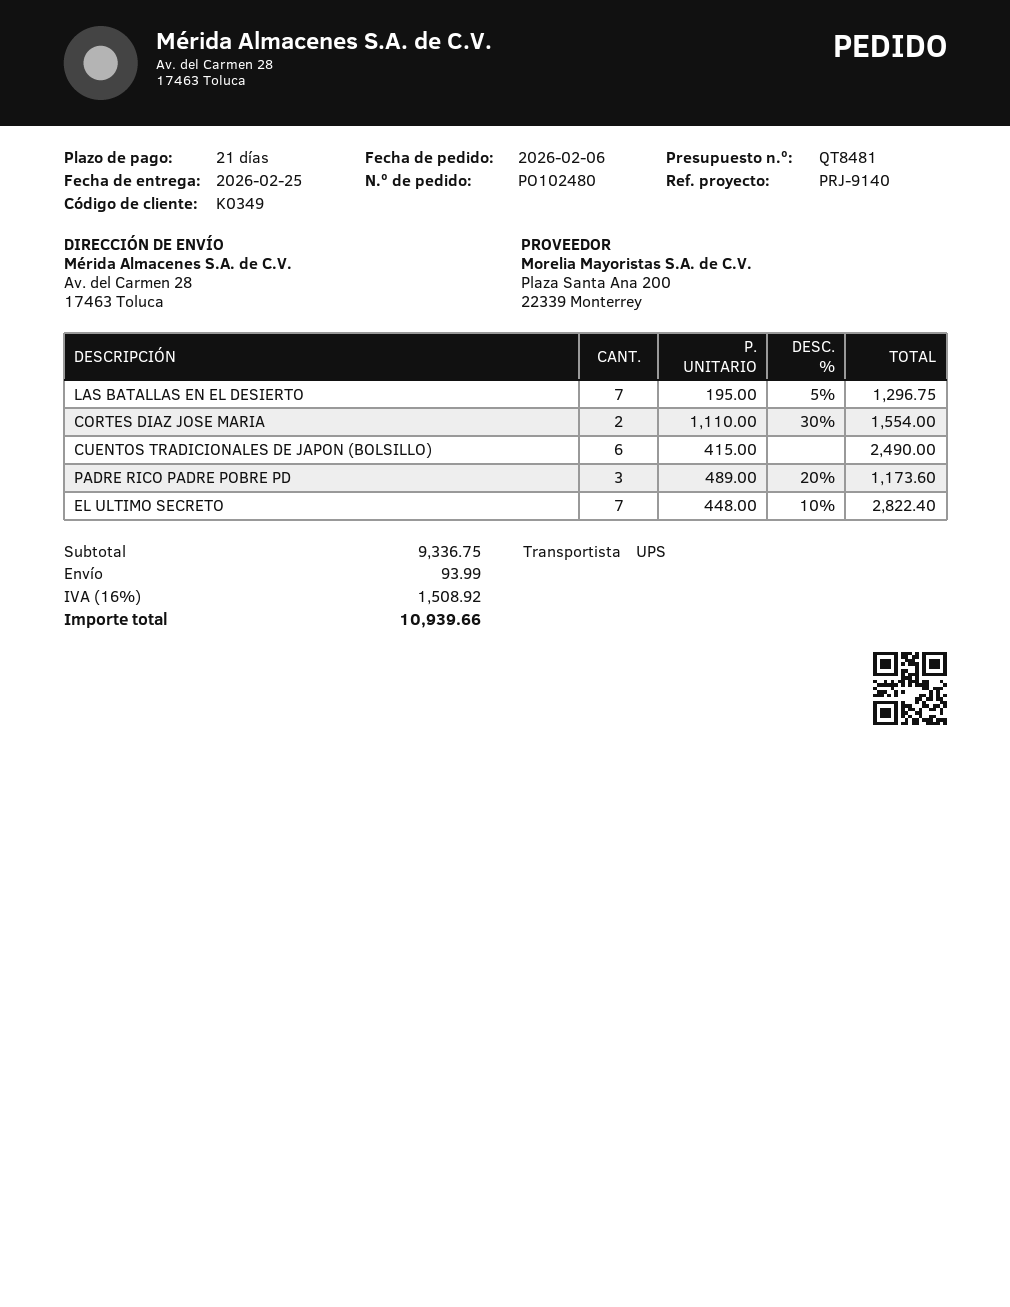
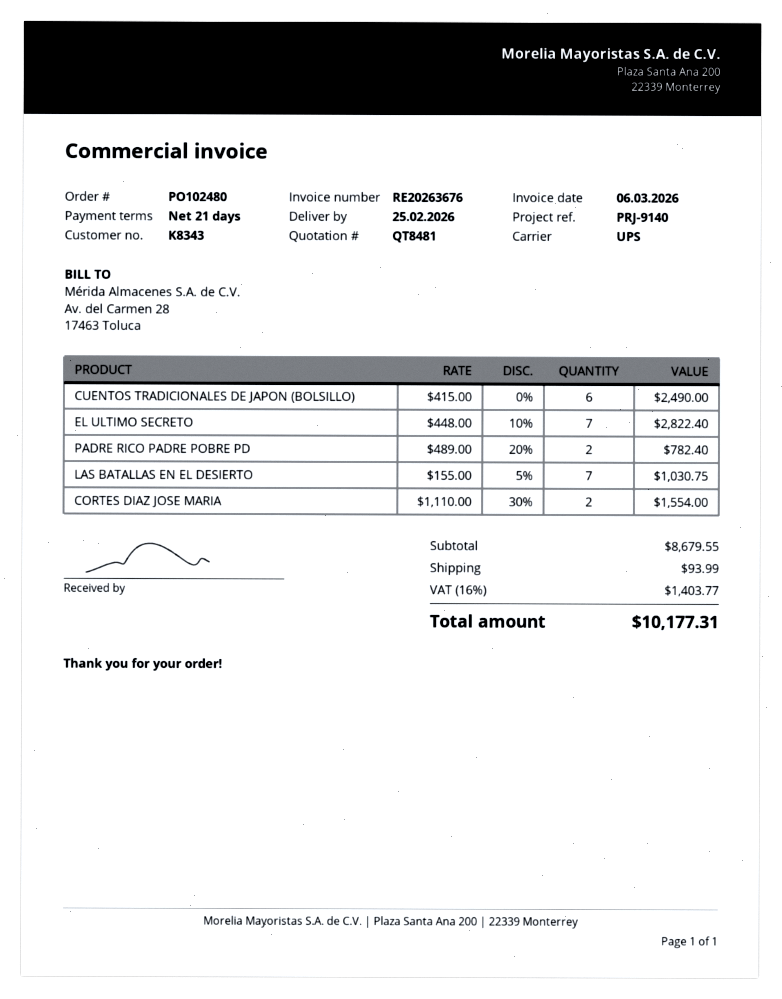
customer number: K0349 -> K8343
LAS BATALLAS EN EL DESIERTO: 7 x 195.00 - 5% = 1296.75 -> 7 x 155.00 - 5% = 1030.75
PADRE RICO PADRE POBRE PD: 3 x 489.00 - 20% = 1173.60 -> 2 x 489.00 - 20% = 782.40
subtotal: 9336.75 -> 8679.55
tax: 16% = 1508.92 -> 16% = 1403.77
total: 10939.66 -> 10177.31

